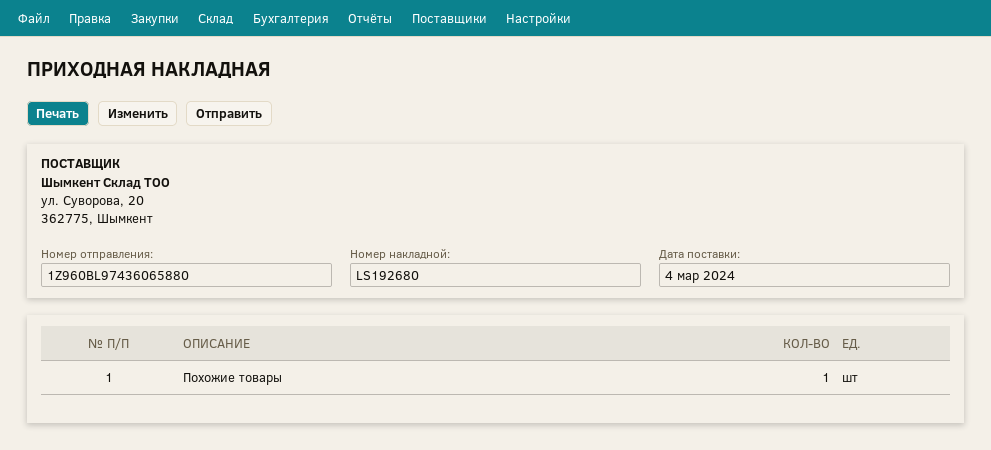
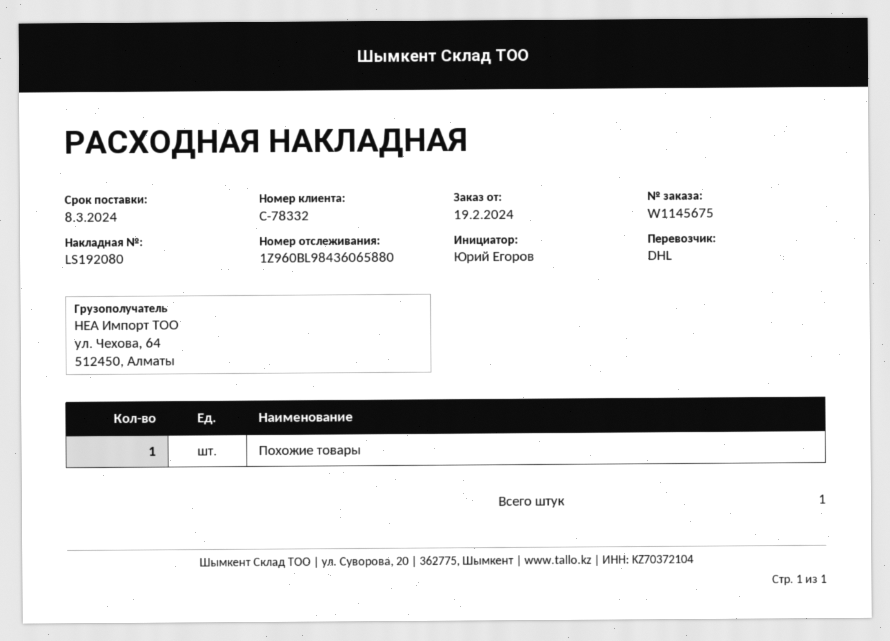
delivery note number: LS192680 -> LS192080
delivery date: 2024-03-04 -> 2024-03-08
tracking number: 1Z960BL97436065880 -> 1Z960BL98436065880

